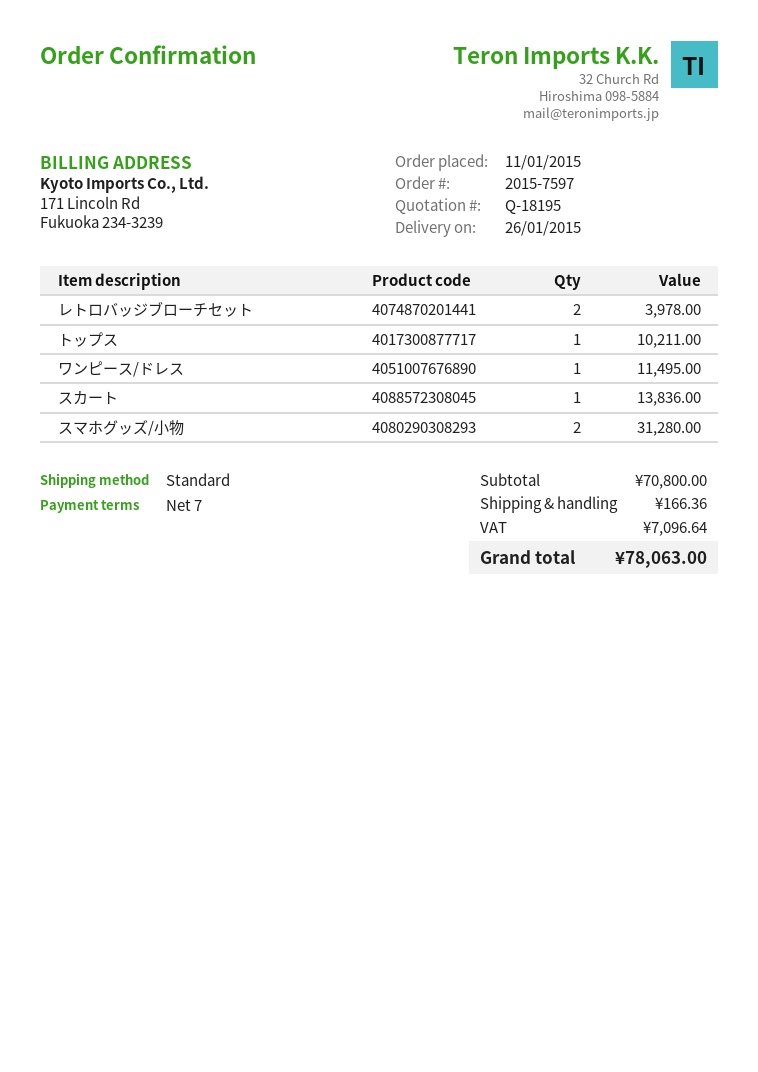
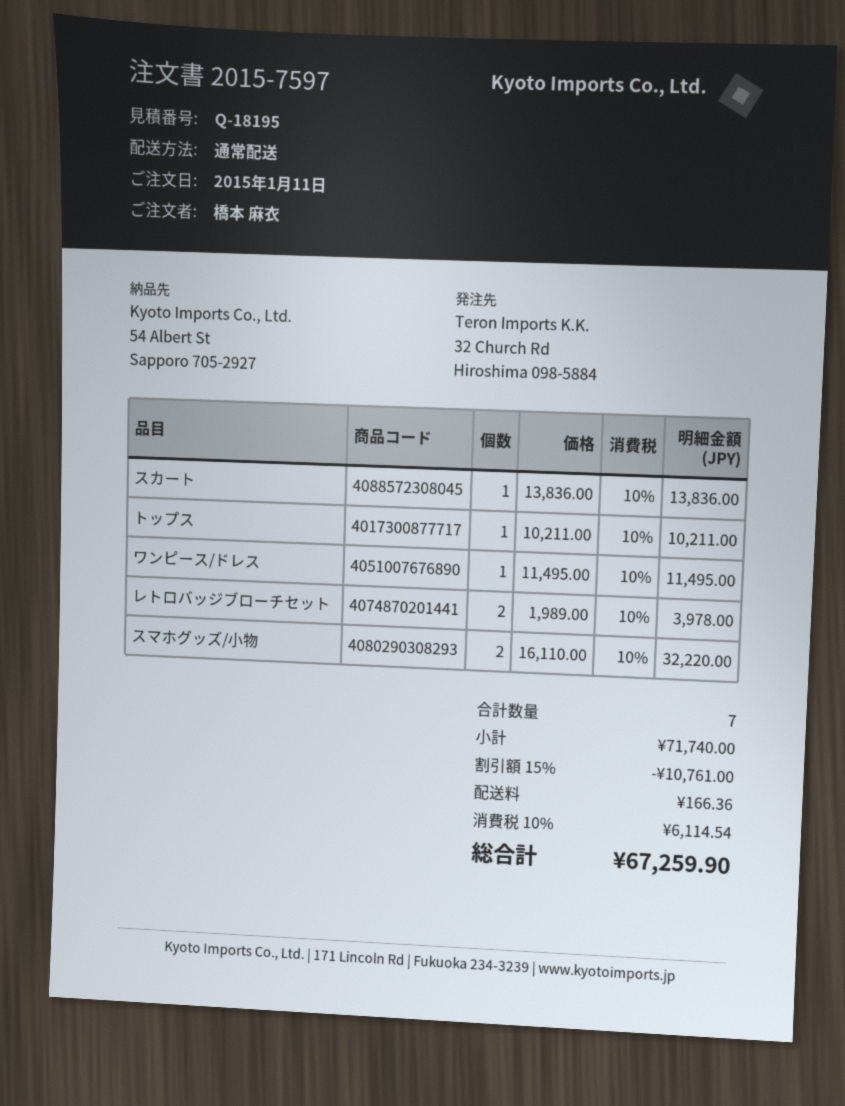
スマホグッズ/小物: 2 for 31280.00 -> 2 for 32220.00
subtotal: 70800.00 -> 71740.00
discount: none -> 15% = 10761.00
tax: 7096.64 -> 6114.54
total: 78063.00 -> 67259.90

